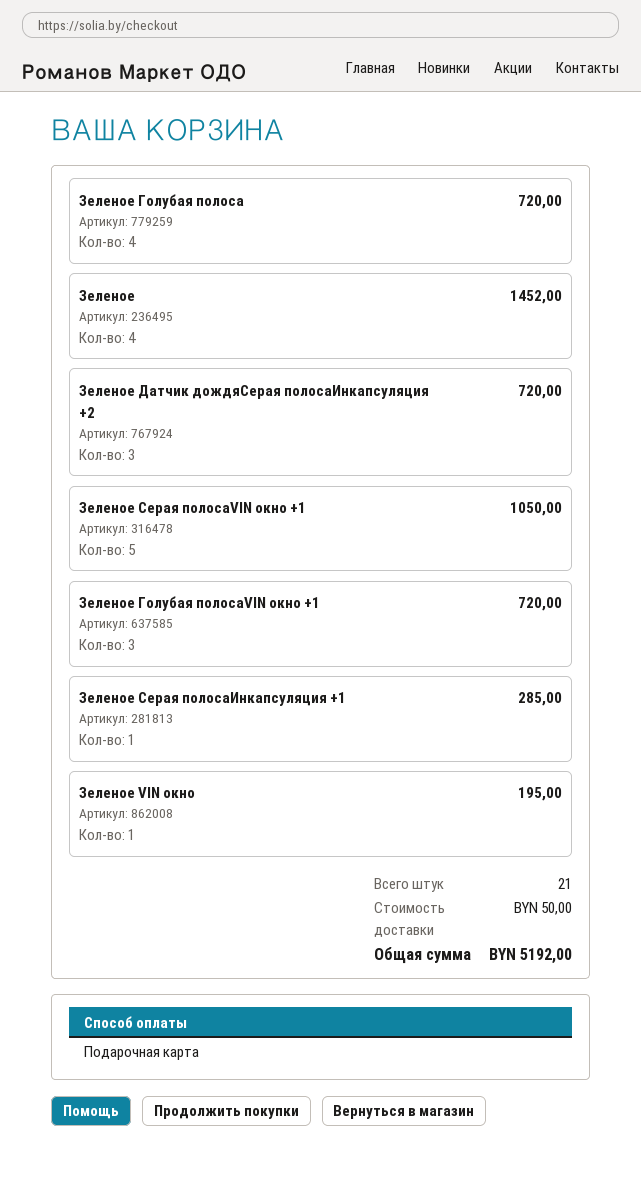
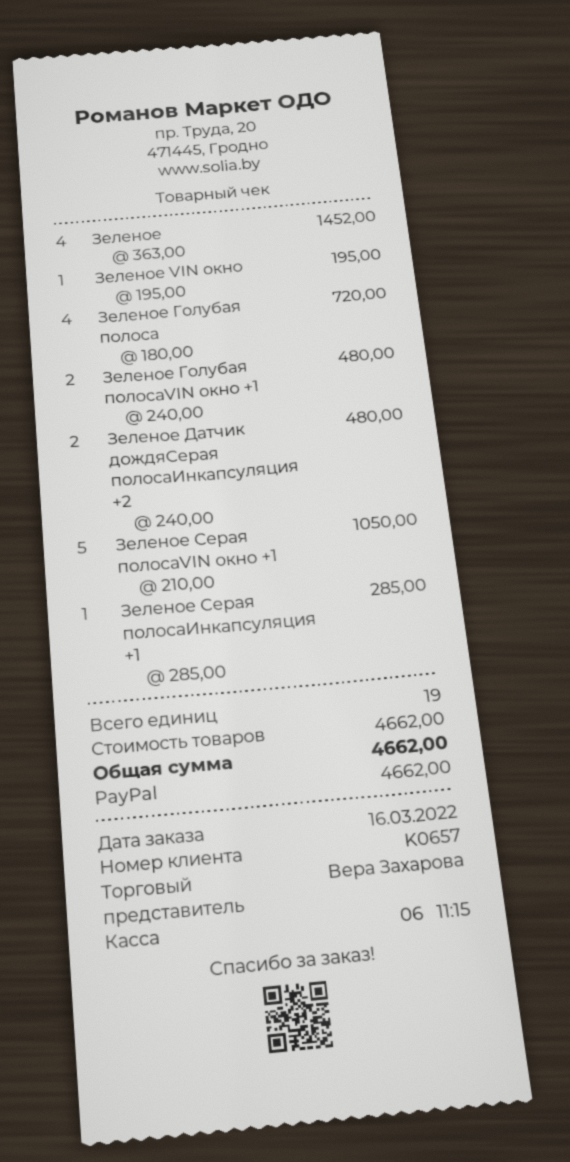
payment method: gift card -> PayPal
Зеленое Датчик дождяСерая полосаИнкапсуляция +2: 3 for 720.00 -> 2 for 480.00
Зеленое Голубая полосаVIN окно +1: 3 for 720.00 -> 2 for 480.00
total quantity: 21 -> 19
shipping: 50.00 -> none
total: 5192.00 -> 4662.00

